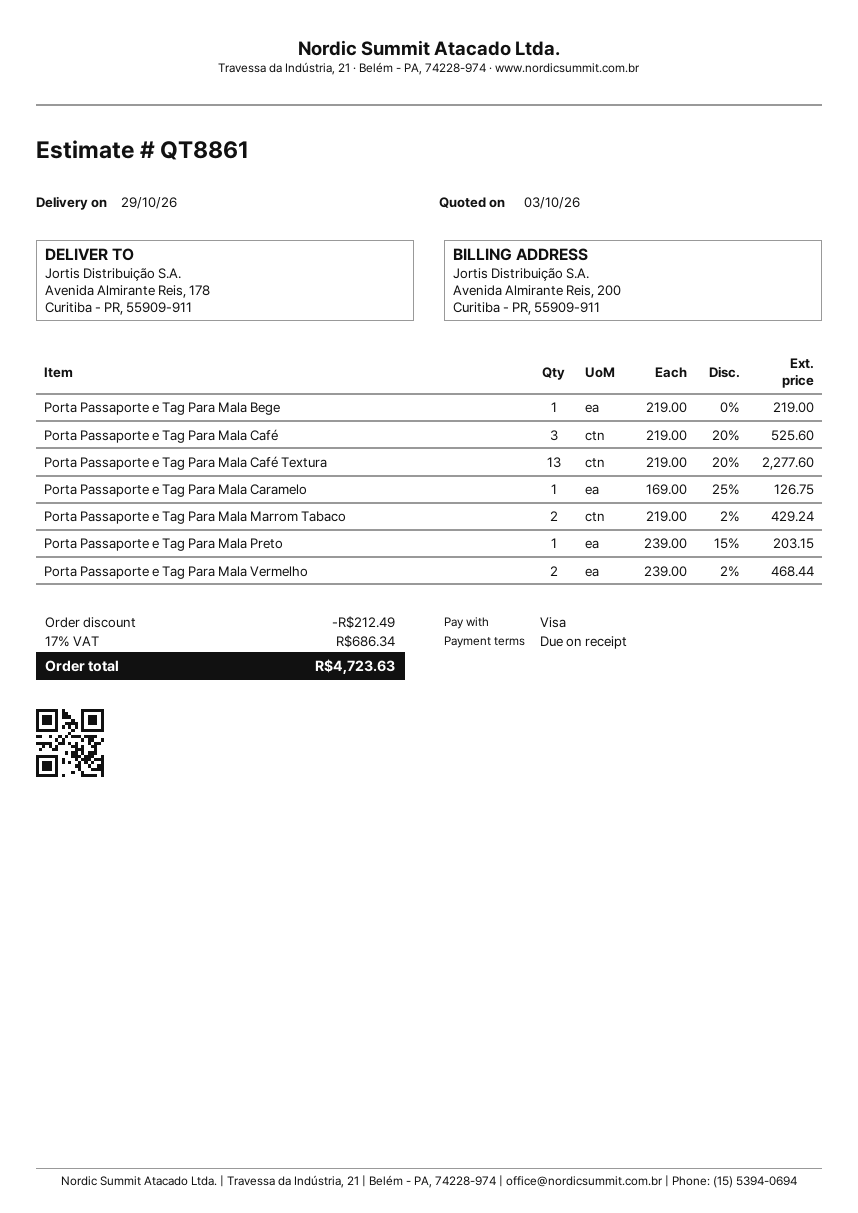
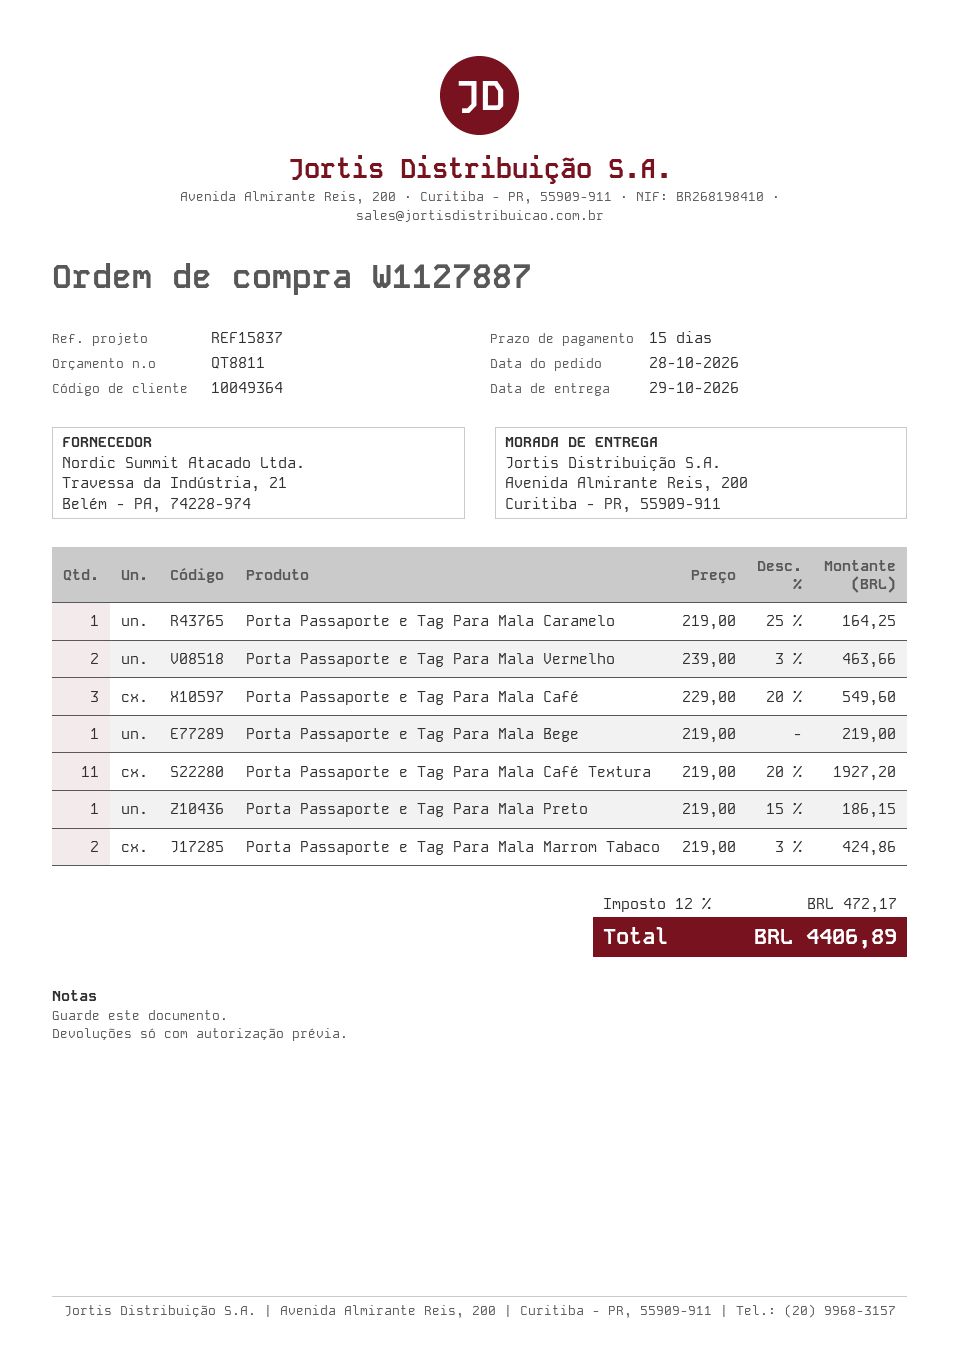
quote number: QT8861 -> QT8811
payment terms: on receipt -> 15 days
ship to: Avenida Almirante Reis, 178, Curitiba - PR, 55909-911 -> Avenida Almirante Reis, 200, Curitiba - PR, 55909-911
Porta Passaporte e Tag Para Mala Café: 3 x 219.00 - 20% = 525.60 -> 3 x 229.00 - 20% = 549.60
Porta Passaporte e Tag Para Mala Café Textura: 13 x 219.00 - 20% = 2277.60 -> 11 x 219.00 - 20% = 1927.20
Porta Passaporte e Tag Para Mala Caramelo: 1 x 169.00 - 25% = 126.75 -> 1 x 219.00 - 25% = 164.25
Porta Passaporte e Tag Para Mala Marrom Tabaco: 2 x 219.00 - 2% = 429.24 -> 2 x 219.00 - 3% = 424.86
Porta Passaporte e Tag Para Mala Preto: 1 x 239.00 - 15% = 203.15 -> 1 x 219.00 - 15% = 186.15
Porta Passaporte e Tag Para Mala Vermelho: 2 x 239.00 - 2% = 468.44 -> 2 x 239.00 - 3% = 463.66
discount: 212.49 -> none
tax: 17% = 686.34 -> 12% = 472.17
total: 4723.63 -> 4406.89

